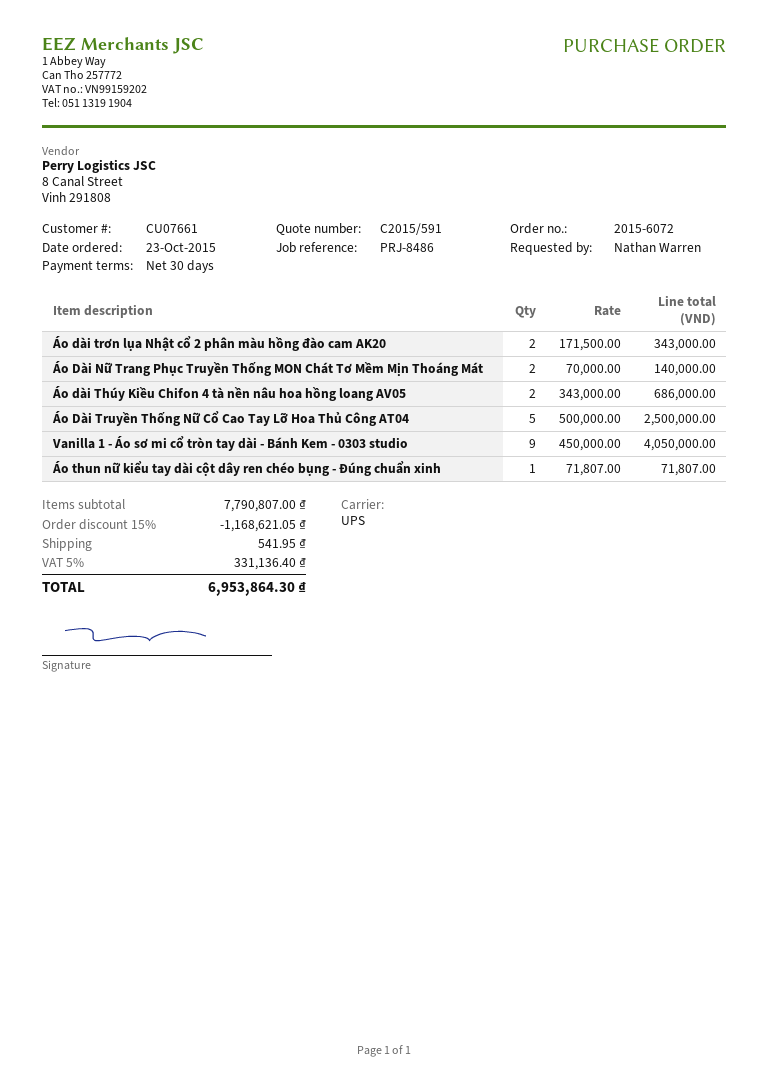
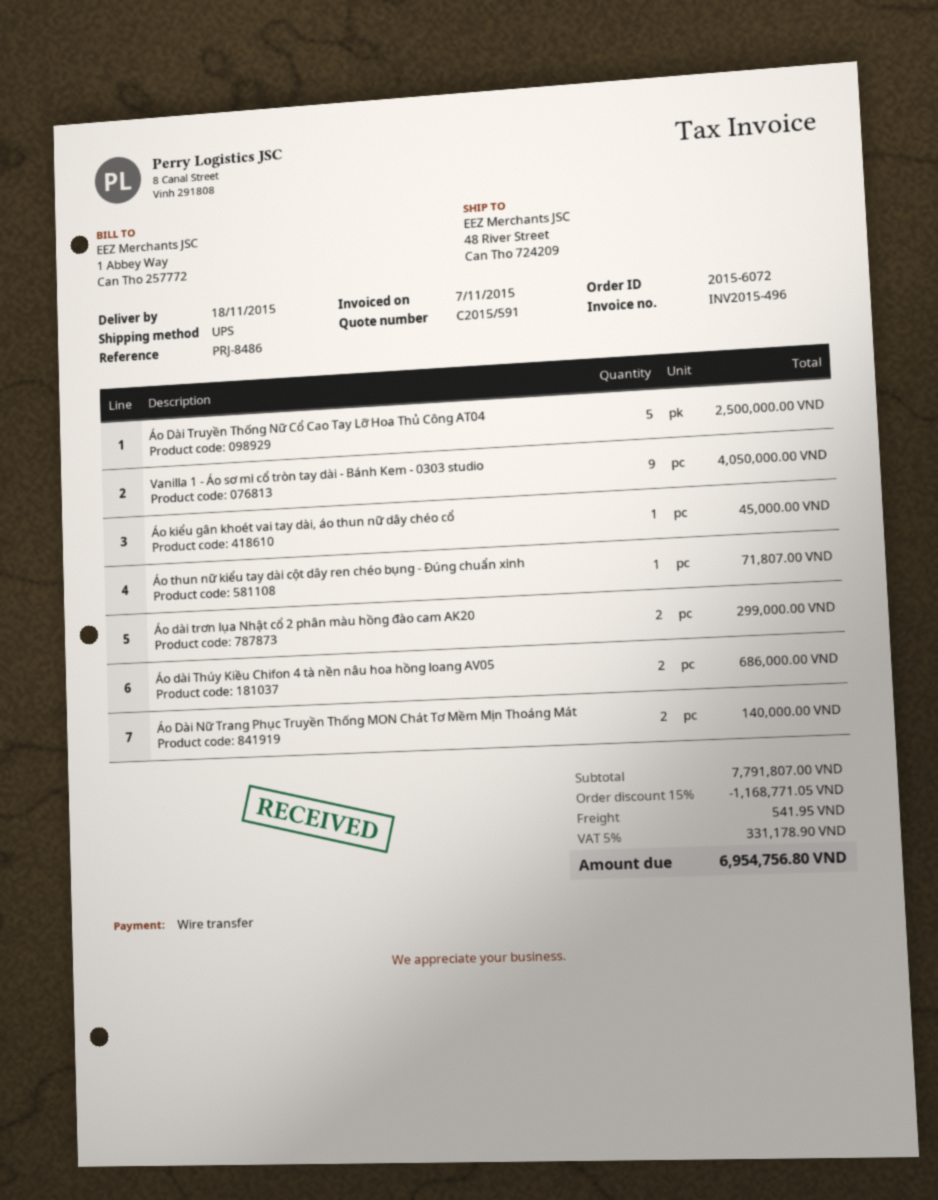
Áo dài trơn lụa Nhật cổ 2 phân màu hồng đào cam AK20: 2 for 343000.00 -> 2 for 299000.00
Áo kiểu gân khoét vai tay dài, áo thun nữ dây chéo cổ: none -> 1 for 45000.00
subtotal: 7790807.00 -> 7791807.00
discount: 15% = 1168621.05 -> 15% = 1168771.05
tax: 5% = 331136.40 -> 5% = 331178.90
total: 6953864.30 -> 6954756.80

